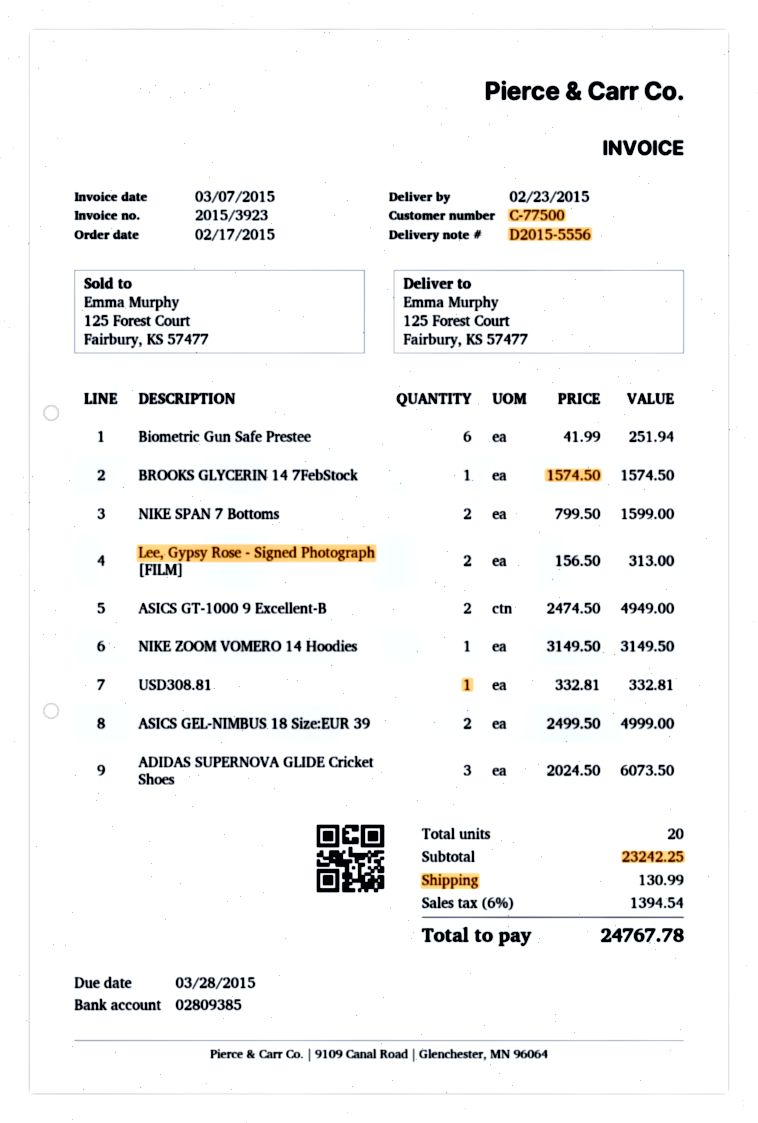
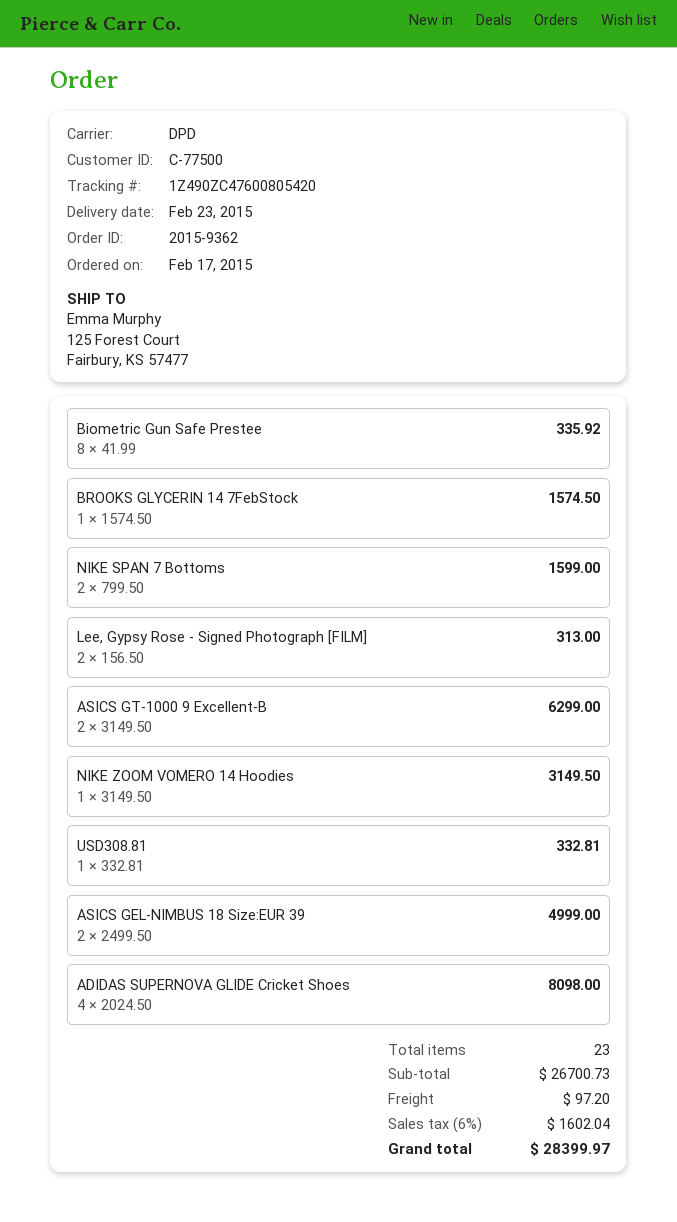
Biometric Gun Safe Prestee: 6 x 41.99 = 251.94 -> 8 x 41.99 = 335.92
ASICS GT-1000 9 Excellent-B: 2 x 2474.50 = 4949.00 -> 2 x 3149.50 = 6299.00
ADIDAS SUPERNOVA GLIDE Cricket Shoes: 3 x 2024.50 = 6073.50 -> 4 x 2024.50 = 8098.00
total quantity: 20 -> 23
subtotal: 23242.25 -> 26700.73
shipping: 130.99 -> 97.20
tax: 6% = 1394.54 -> 6% = 1602.04
total: 24767.78 -> 28399.97

